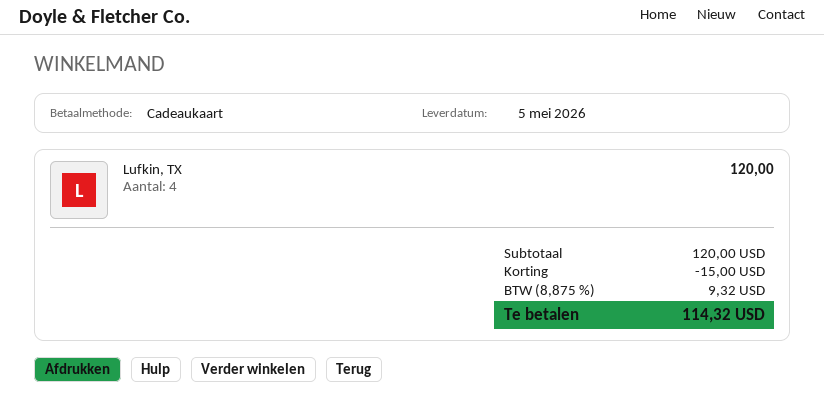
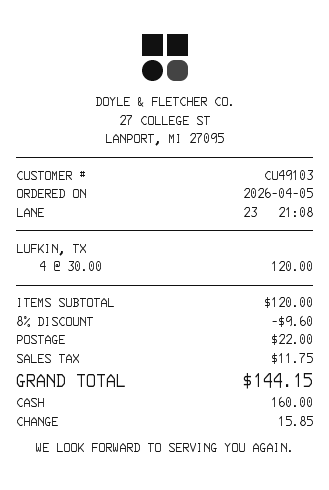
payment method: gift card -> cash
discount: 15.00 -> 9.60
shipping: none -> 22.00
tax: 9.32 -> 11.75
total: 114.32 -> 144.15

